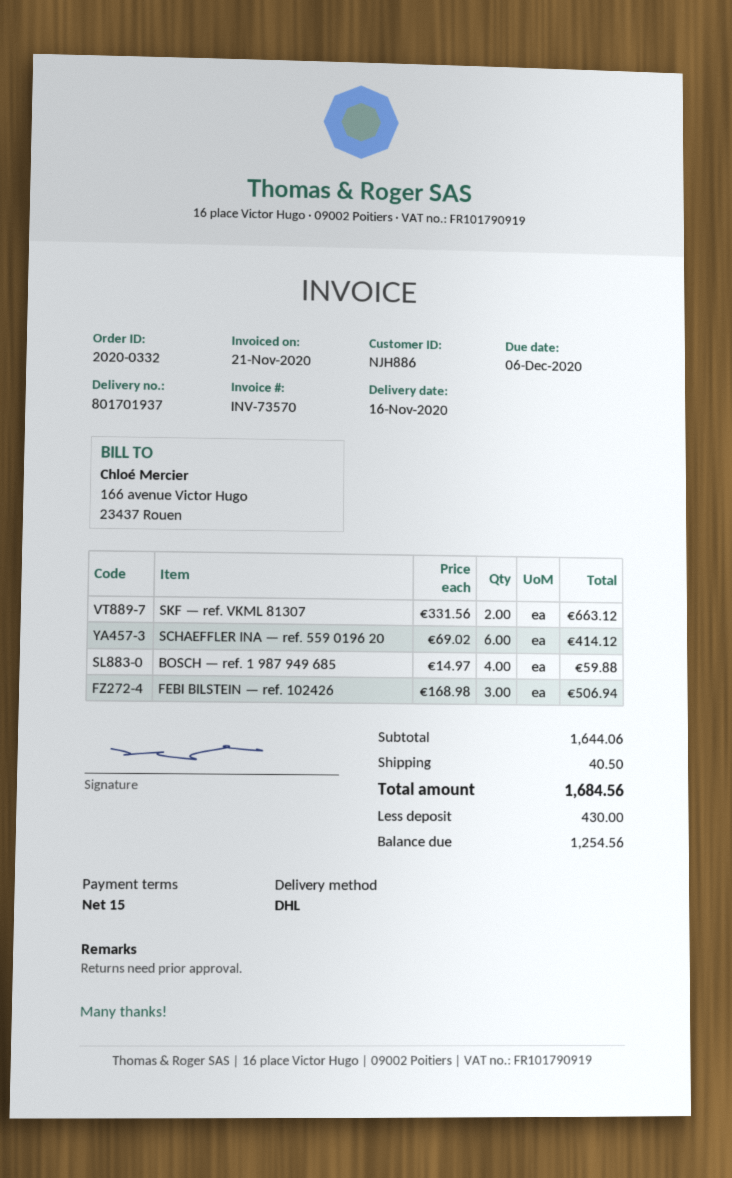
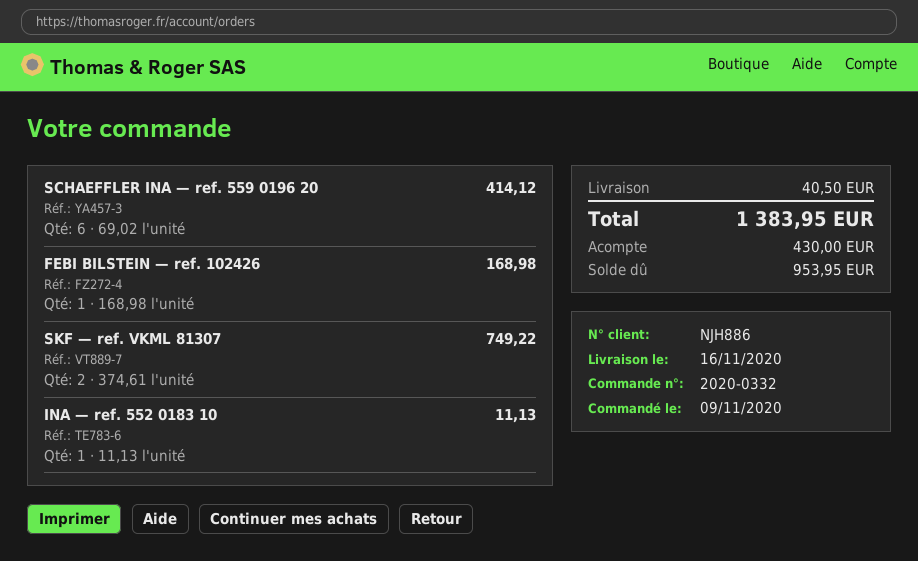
SKF — ref. VKML 81307: 2 x 331.56 = 663.12 -> 2 x 374.61 = 749.22
BOSCH — ref. 1 987 949 685: 4 x 14.97 = 59.88 -> none
FEBI BILSTEIN — ref. 102426: 3 x 168.98 = 506.94 -> 1 x 168.98 = 168.98
INA — ref. 552 0183 10: none -> 1 x 11.13 = 11.13
total: 1684.56 -> 1383.95
balance: 1254.56 -> 953.95

